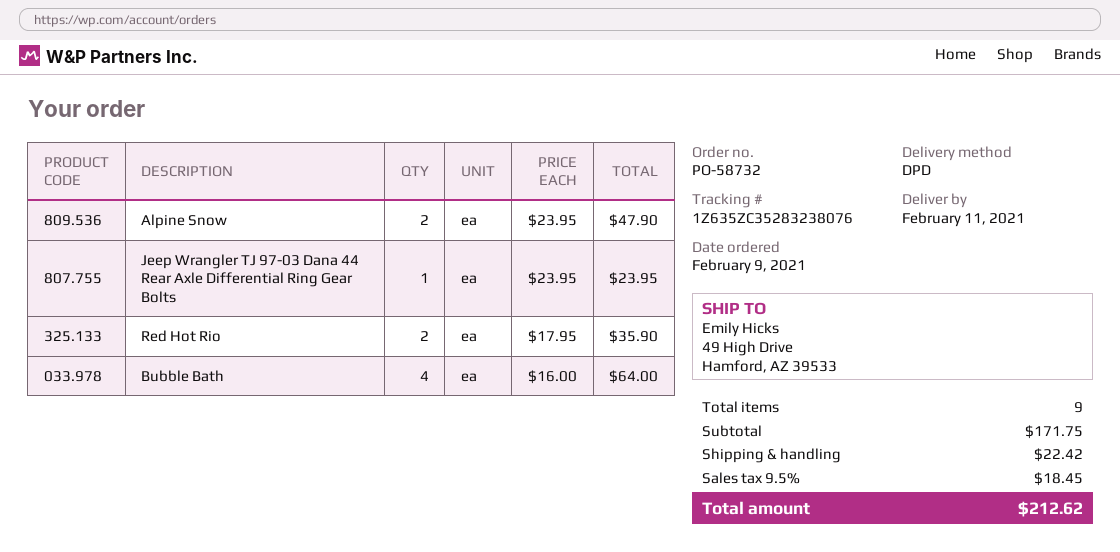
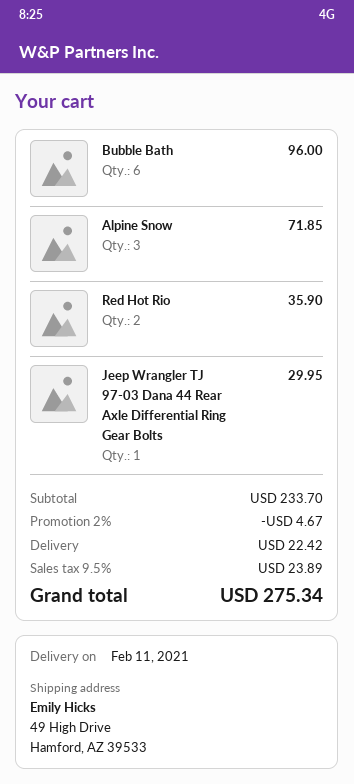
Alpine Snow: 2 for 47.90 -> 3 for 71.85
Jeep Wrangler TJ 97-03 Dana 44 Rear Axle Differential Ring Gear Bolts: 1 for 23.95 -> 1 for 29.95
Bubble Bath: 4 for 64.00 -> 6 for 96.00
subtotal: 171.75 -> 233.70
discount: none -> 2% = 4.67
tax: 9.5% = 18.45 -> 9.5% = 23.89
total: 212.62 -> 275.34

